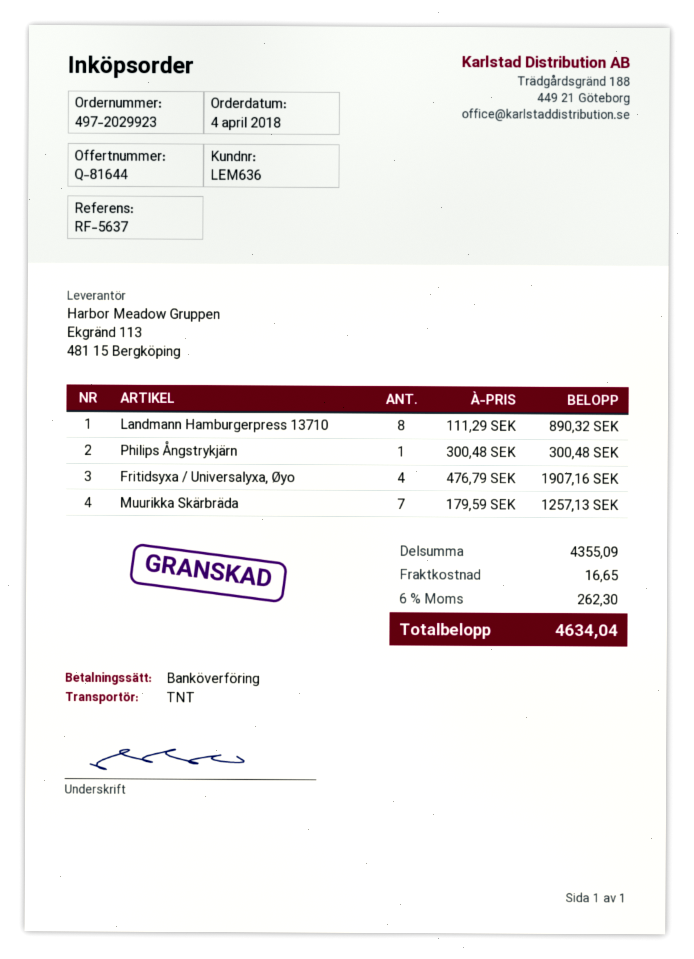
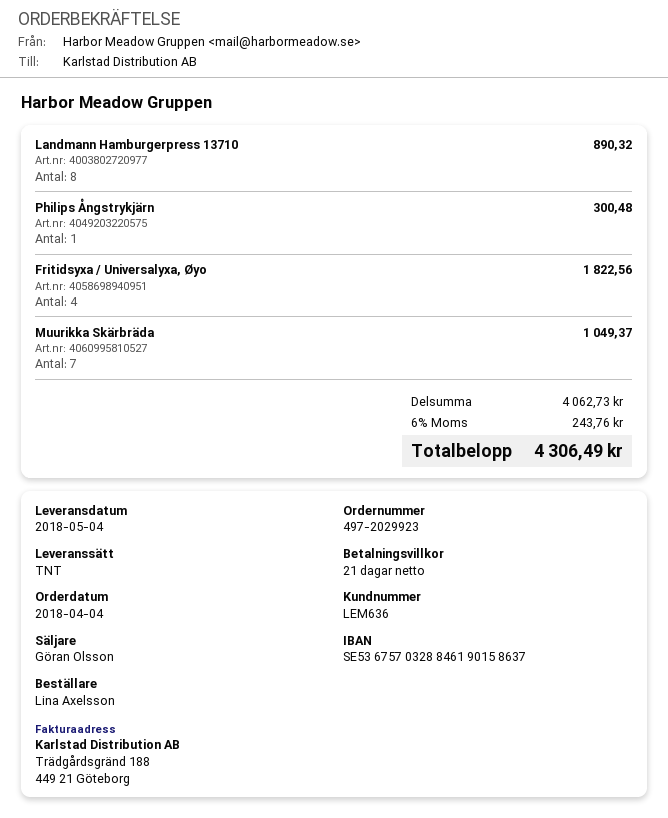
Fritidsyxa / Universalyxa, Øyo: 4 for 1907.16 -> 4 for 1822.56
Muurikka Skärbräda: 7 for 1257.13 -> 7 for 1049.37
subtotal: 4355.09 -> 4062.73
shipping: 16.65 -> none
tax: 6% = 262.30 -> 6% = 243.76
total: 4634.04 -> 4306.49

